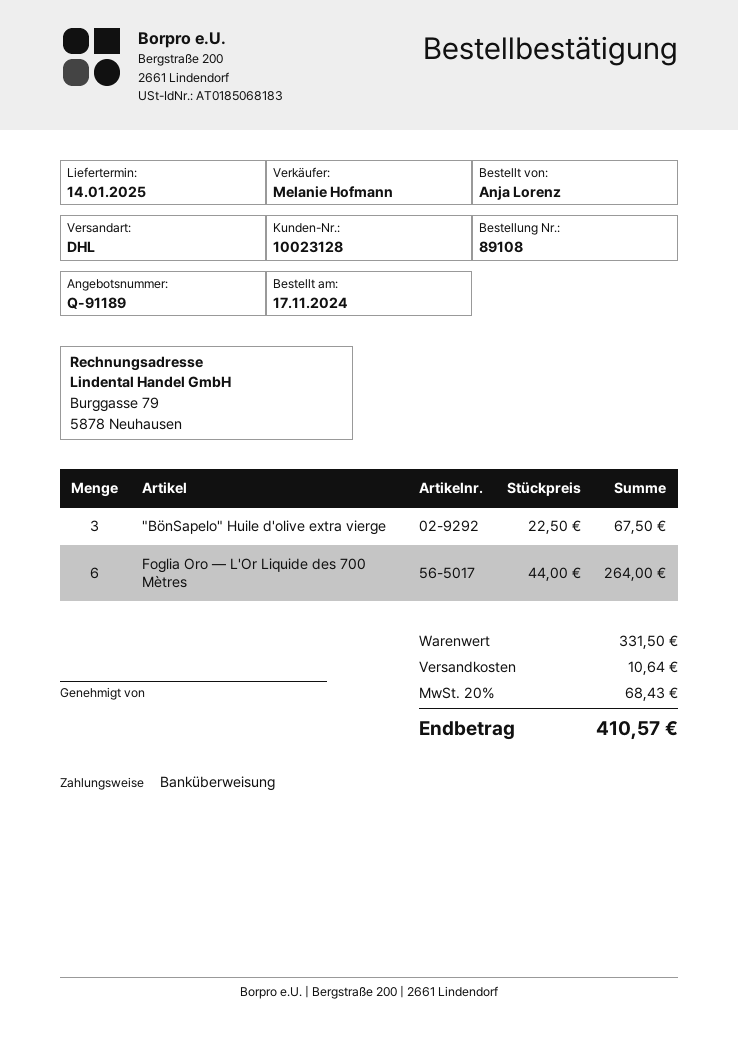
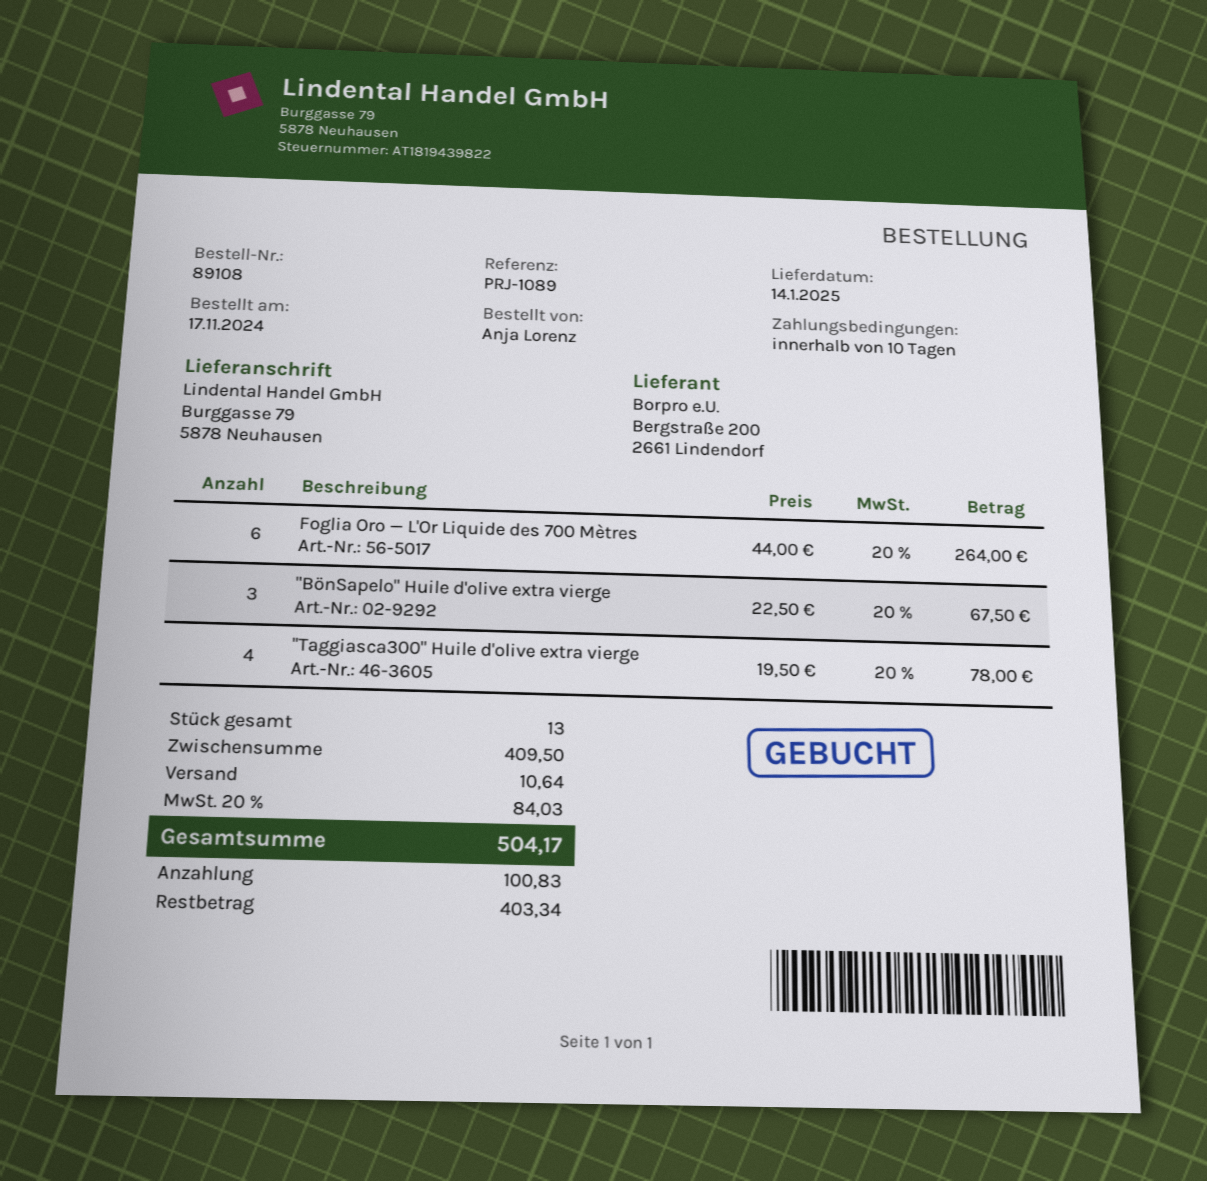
"Taggiasca300" Huile d'olive extra vierge: none -> 4 x 19.50 = 78.00
subtotal: 331.50 -> 409.50
tax: 20% = 68.43 -> 20% = 84.03
total: 410.57 -> 504.17

